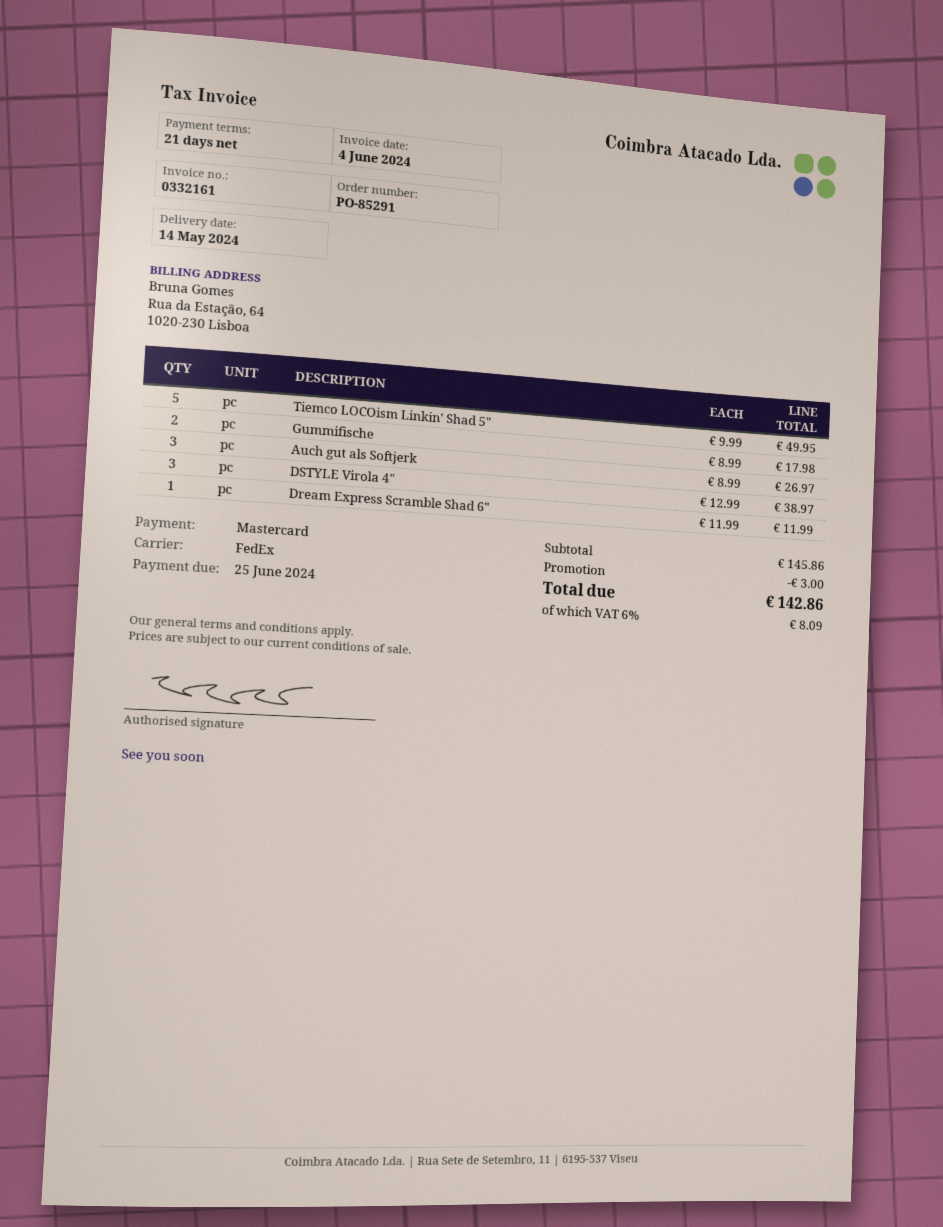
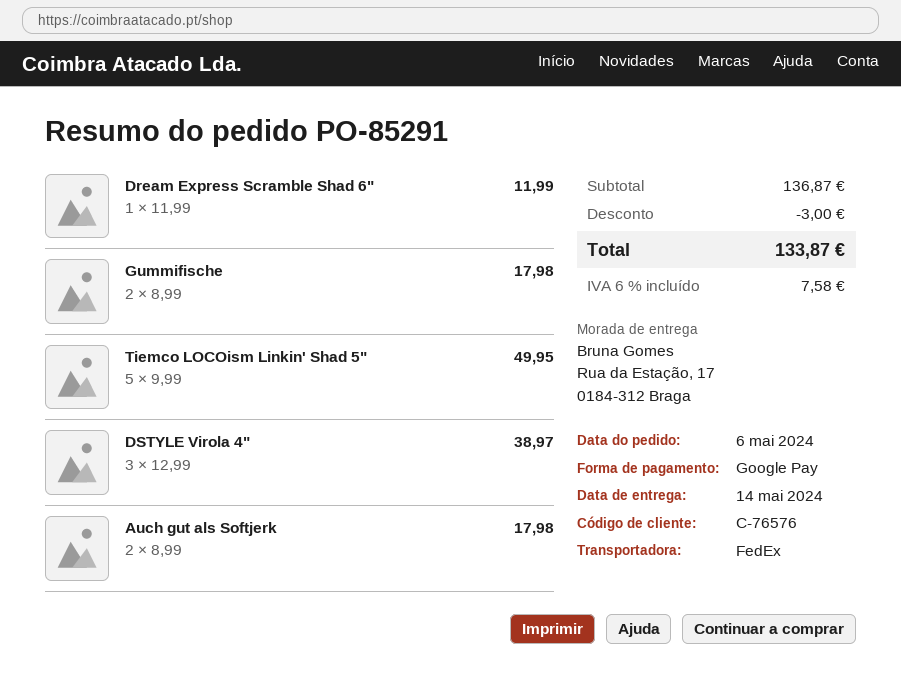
payment method: Mastercard -> Google Pay
Auch gut als Softjerk: 3 x 8.99 = 26.97 -> 2 x 8.99 = 17.98
subtotal: 145.86 -> 136.87
tax: 6% = 8.09 -> 6% = 7.58
total: 142.86 -> 133.87

